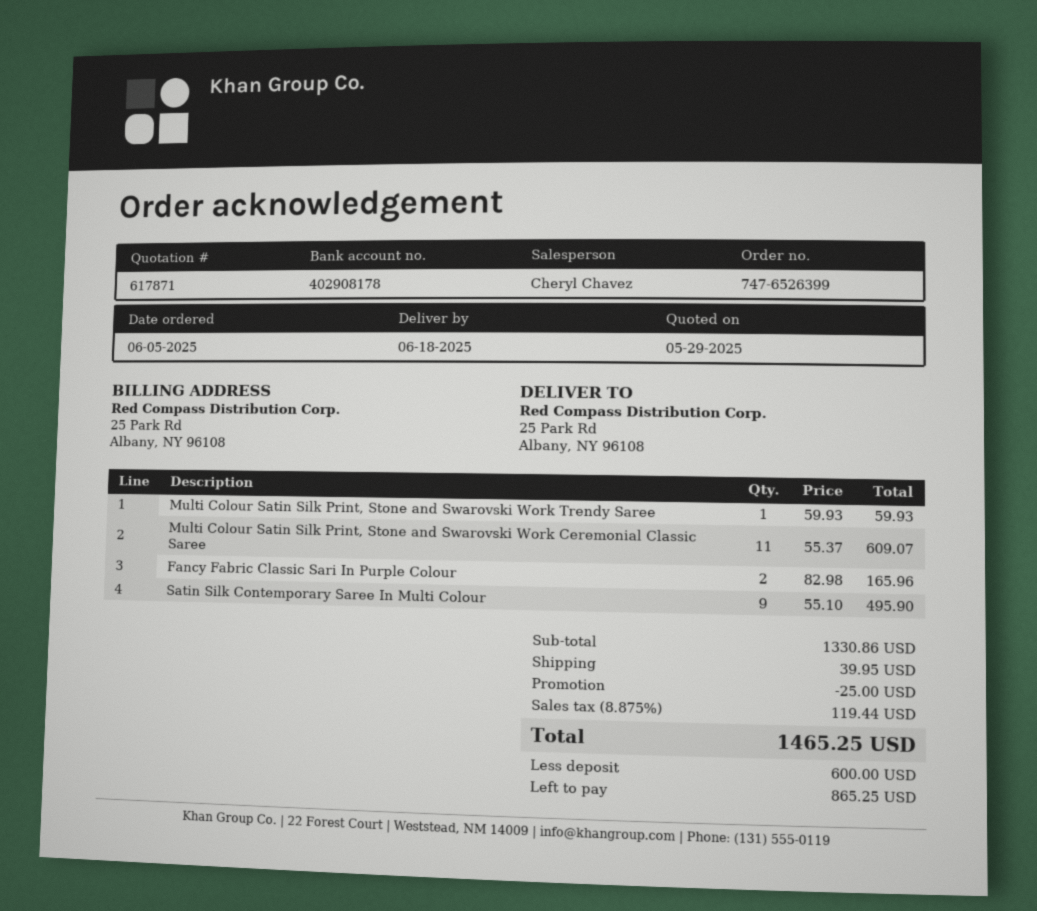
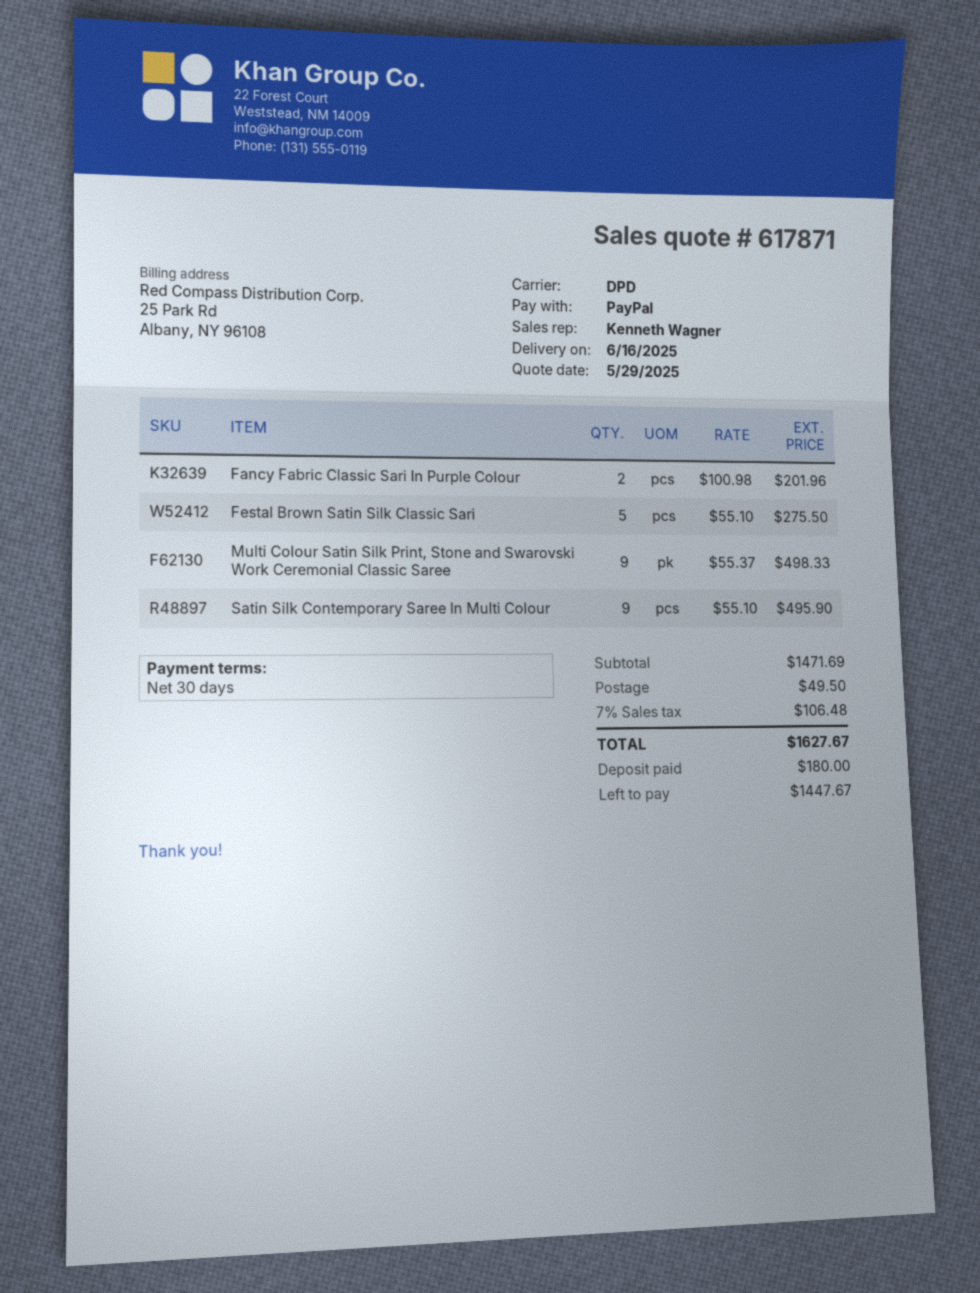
delivery date: 2025-06-18 -> 2025-06-16
sales rep: Cheryl Chavez -> Kenneth Wagner
Multi Colour Satin Silk Print, Stone and Swarovski Work Trendy Saree: 1 x 59.93 = 59.93 -> none
Multi Colour Satin Silk Print, Stone and Swarovski Work Ceremonial Classic Saree: 11 x 55.37 = 609.07 -> 9 x 55.37 = 498.33
Fancy Fabric Classic Sari In Purple Colour: 2 x 82.98 = 165.96 -> 2 x 100.98 = 201.96
Festal Brown Satin Silk Classic Sari: none -> 5 x 55.10 = 275.50
subtotal: 1330.86 -> 1471.69
discount: 25.00 -> none
shipping: 39.95 -> 49.50
tax: 8.875% = 119.44 -> 7% = 106.48
total: 1465.25 -> 1627.67
deposit: 600.00 -> 180.00
balance: 865.25 -> 1447.67

